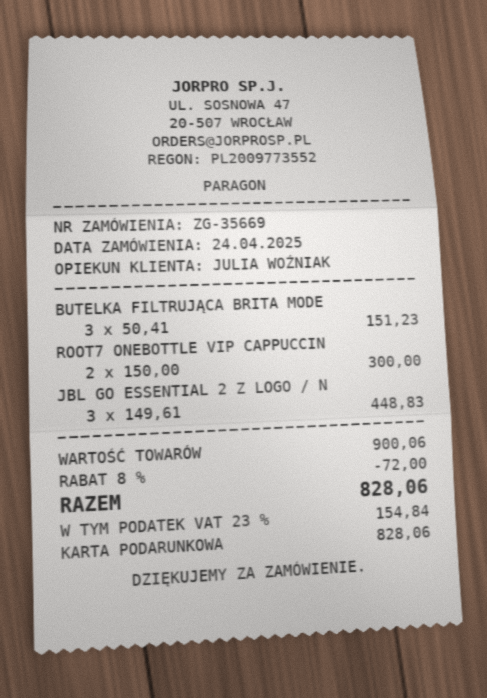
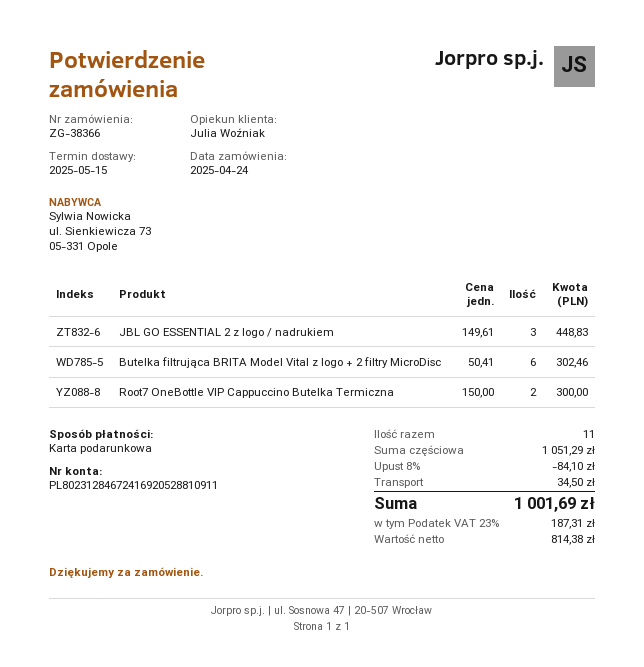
order number: ZG-35669 -> ZG-38366
BUTELKA FILTRUJĄCA BRITA MODE: 3 x 50.41 = 151.23 -> 6 x 50.41 = 302.46
subtotal: 900.06 -> 1051.29
discount: 8% = 72.00 -> 8% = 84.10
shipping: none -> 34.50
tax: 23% = 154.84 -> 23% = 187.31
total: 828.06 -> 1001.69

